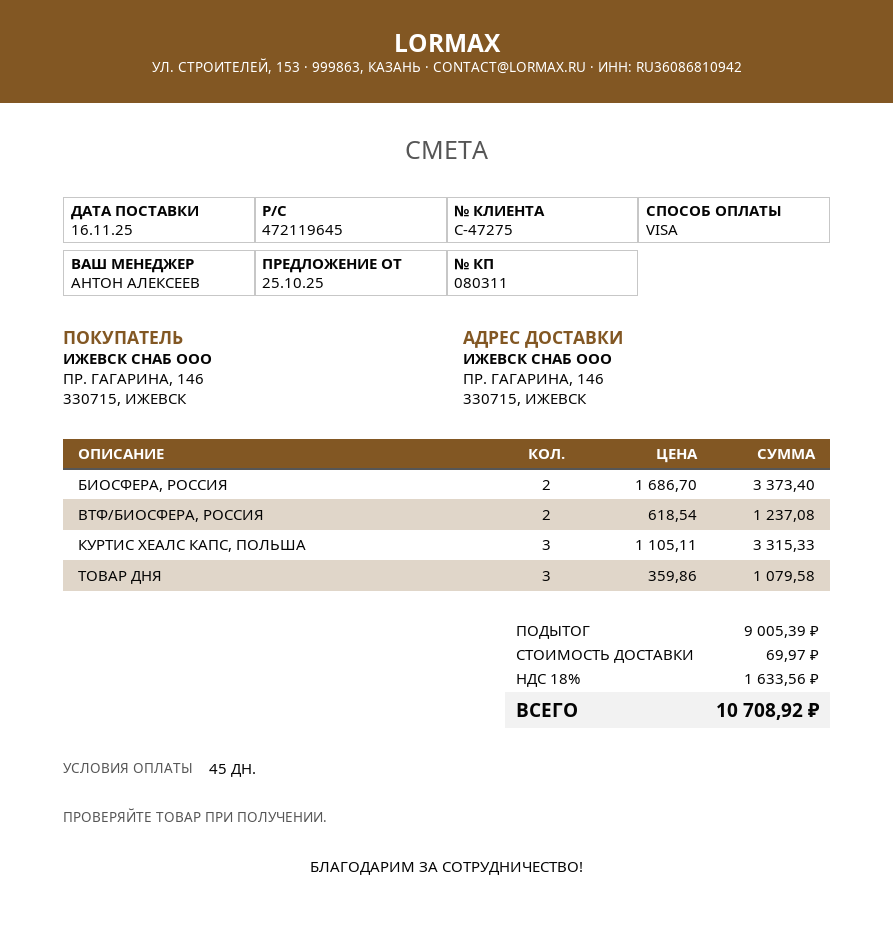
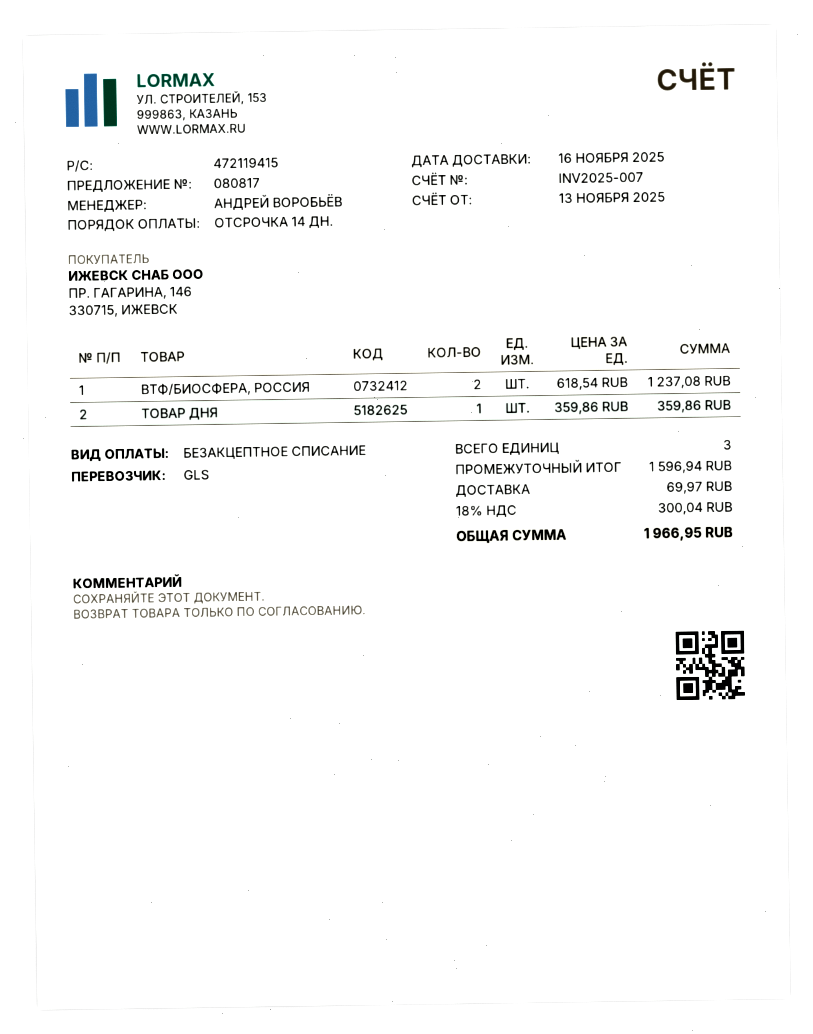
quote number: 080311 -> 080817
payment terms: 45 days -> 14 days
sales rep: АНТОН АЛЕКСЕЕВ -> АНДРЕЙ ВОРОБЬЁВ
payment method: Visa -> direct debit
bank account: 472119645 -> 472119415
БИОСФЕРА, РОССИЯ: 2 x 1686.70 = 3373.40 -> none
КУРТИС ХЕАЛС КАПС, ПОЛЬША: 3 x 1105.11 = 3315.33 -> none
ТОВАР ДНЯ: 3 x 359.86 = 1079.58 -> 1 x 359.86 = 359.86
subtotal: 9005.39 -> 1596.94
tax: 18% = 1633.56 -> 18% = 300.04
total: 10708.92 -> 1966.95

